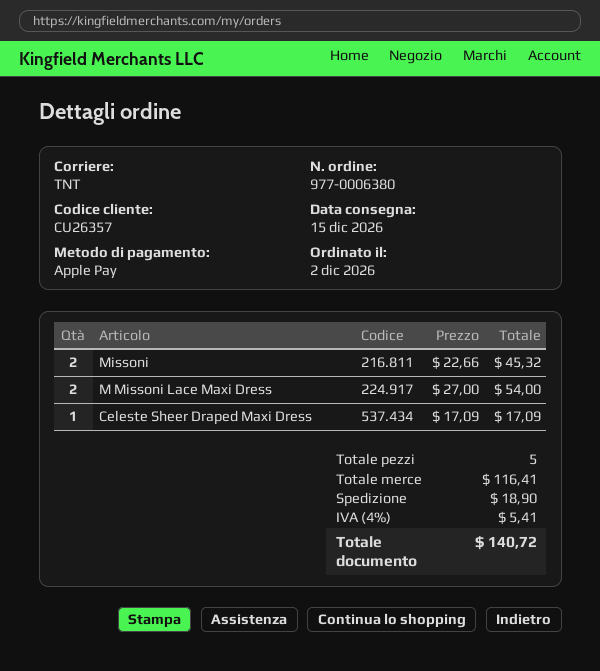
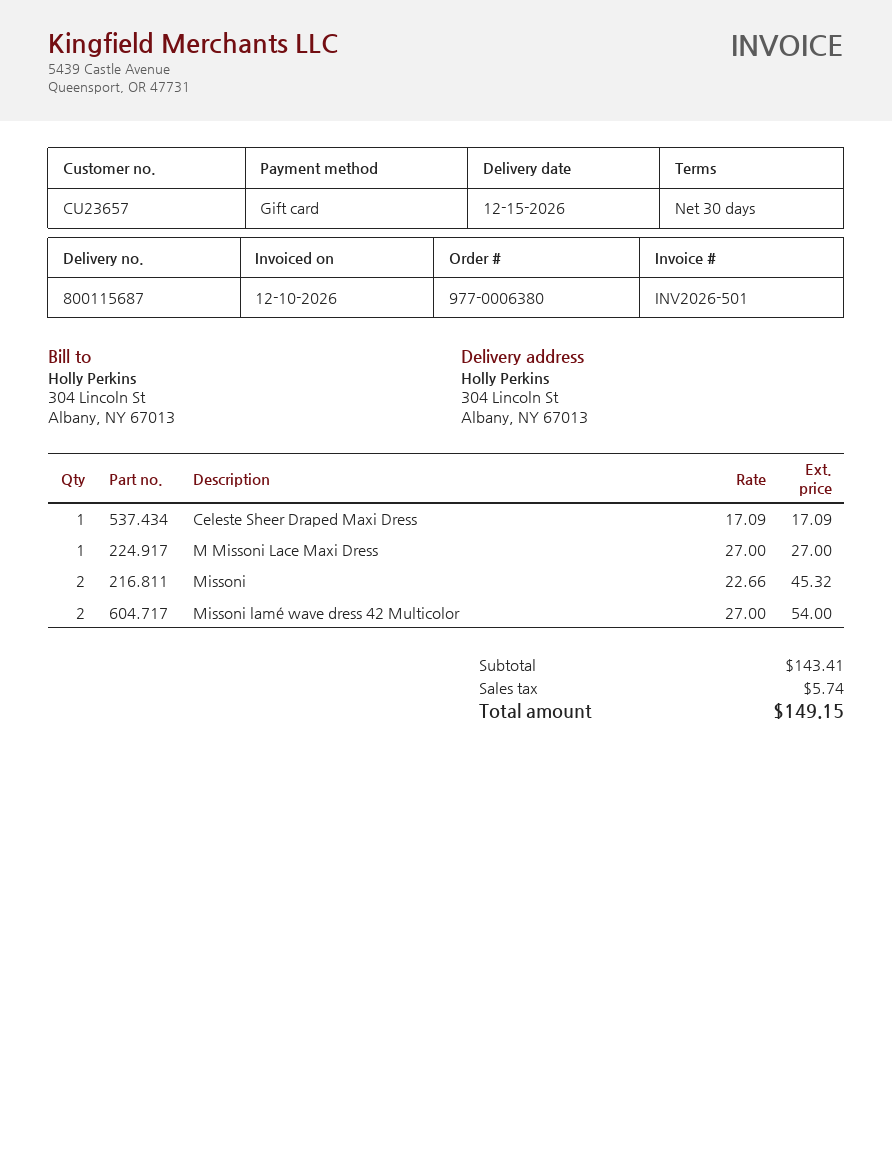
customer number: CU26357 -> CU23657
payment method: Apple Pay -> gift card
M Missoni Lace Maxi Dress: 2 x 27.00 = 54.00 -> 1 x 27.00 = 27.00
Missoni lamé wave dress 42 Multicolor: none -> 2 x 27.00 = 54.00
subtotal: 116.41 -> 143.41
shipping: 18.90 -> none
tax: 5.41 -> 5.74
total: 140.72 -> 149.15

